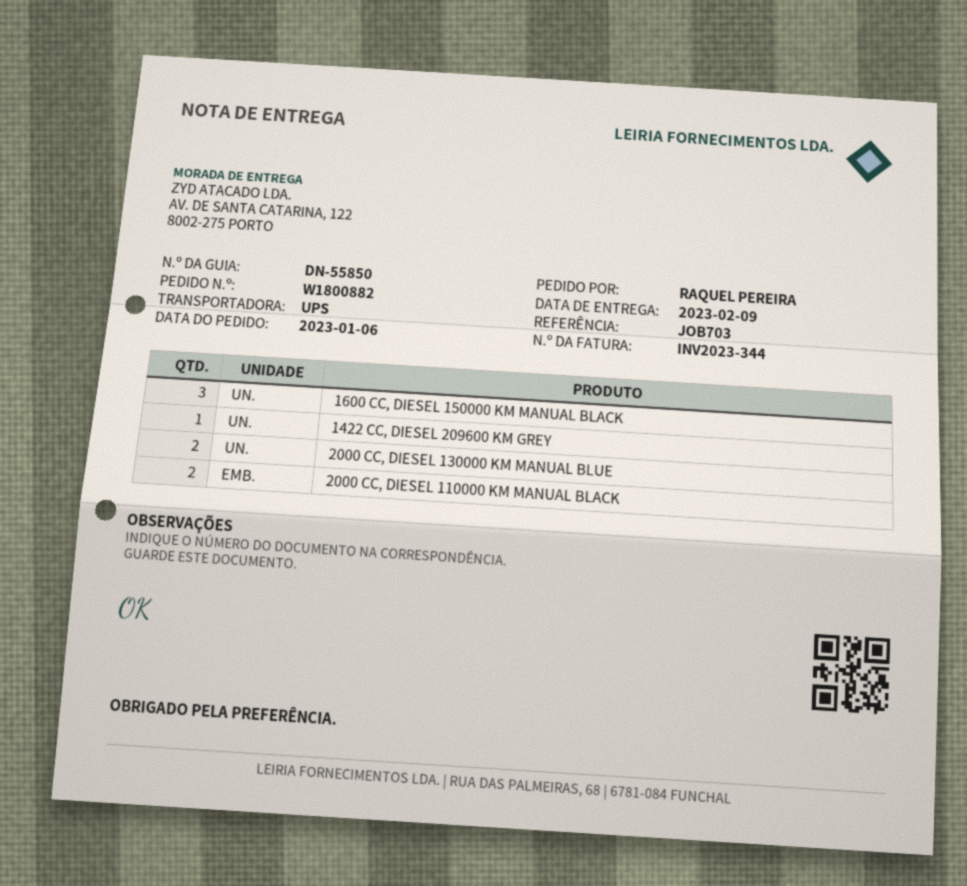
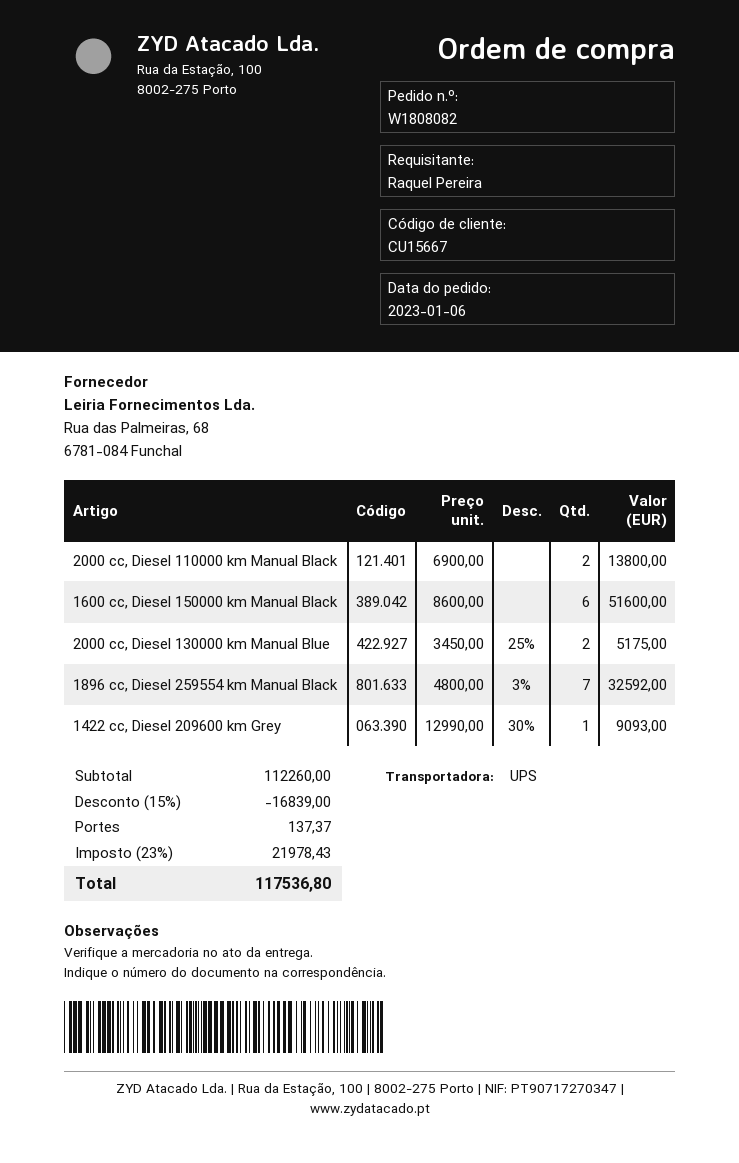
order number: W1800882 -> W1808082
1600 CC, DIESEL 150000 KM MANUAL BLACK: 3 -> 6
1896 cc, Diesel 259554 km Manual Black: none -> 7

